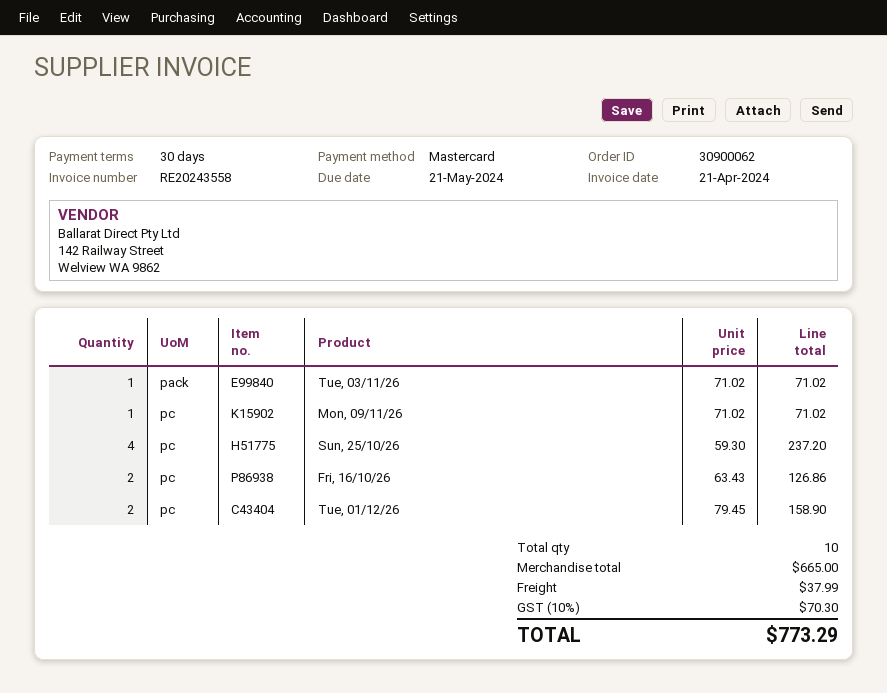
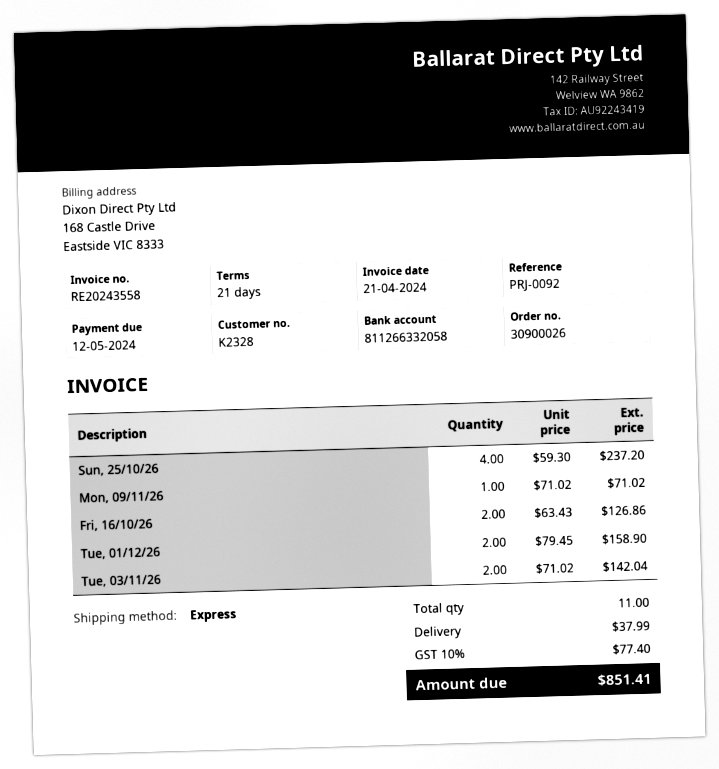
order number: 30900062 -> 30900026
payment terms: 30 days -> 21 days
due date: 2024-05-21 -> 2024-05-12
Tue, 03/11/26: 1 x 71.02 = 71.02 -> 2 x 71.02 = 142.04
total quantity: 10 -> 11
tax: 10% = 70.30 -> 10% = 77.40
total: 773.29 -> 851.41

